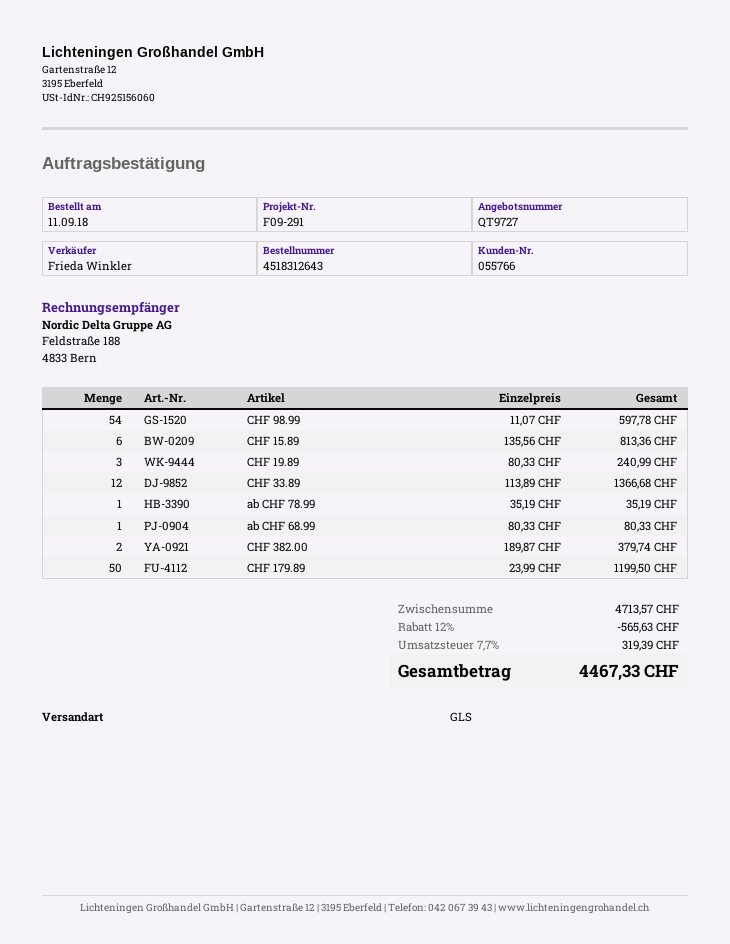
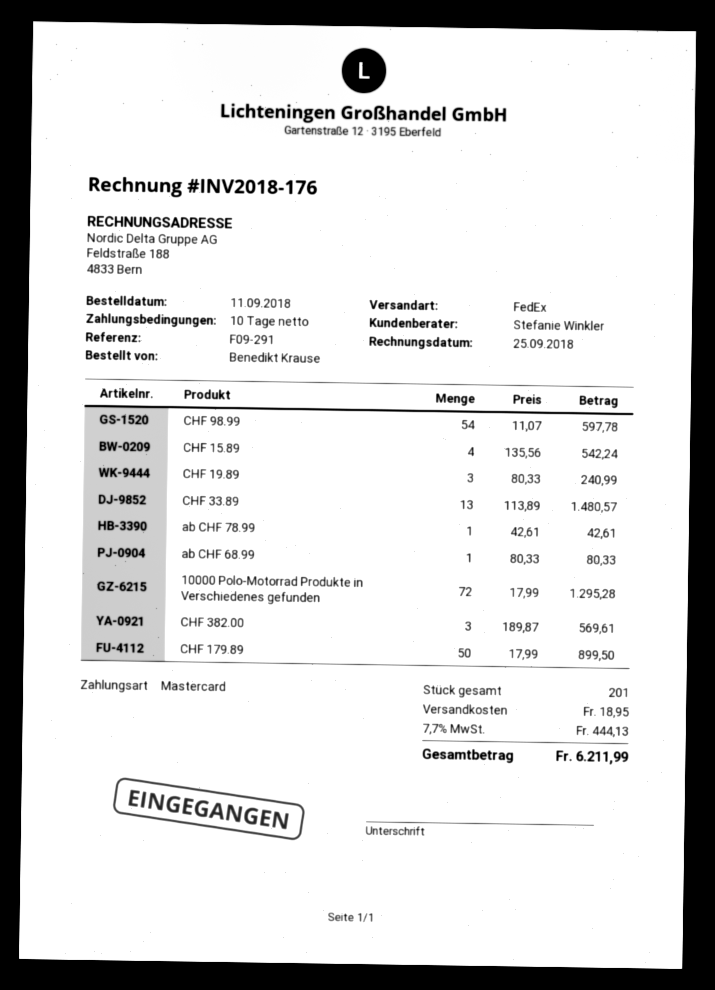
sales rep: Frieda Winkler -> Stefanie Winkler
shipping method: GLS -> FedEx
CHF 15.89: 6 x 135.56 = 813.36 -> 4 x 135.56 = 542.24
CHF 33.89: 12 x 113.89 = 1366.68 -> 13 x 113.89 = 1480.57
ab CHF 78.99: 1 x 35.19 = 35.19 -> 1 x 42.61 = 42.61
CHF 382.00: 2 x 189.87 = 379.74 -> 3 x 189.87 = 569.61
CHF 179.89: 50 x 23.99 = 1199.50 -> 50 x 17.99 = 899.50
10000 Polo-Motorrad Produkte in Verschiedenes gefunden: none -> 72 x 17.99 = 1295.28
discount: 12% = 565.63 -> none
shipping: none -> 18.95
tax: 7.7% = 319.39 -> 7.7% = 444.13
total: 4467.33 -> 6211.99

